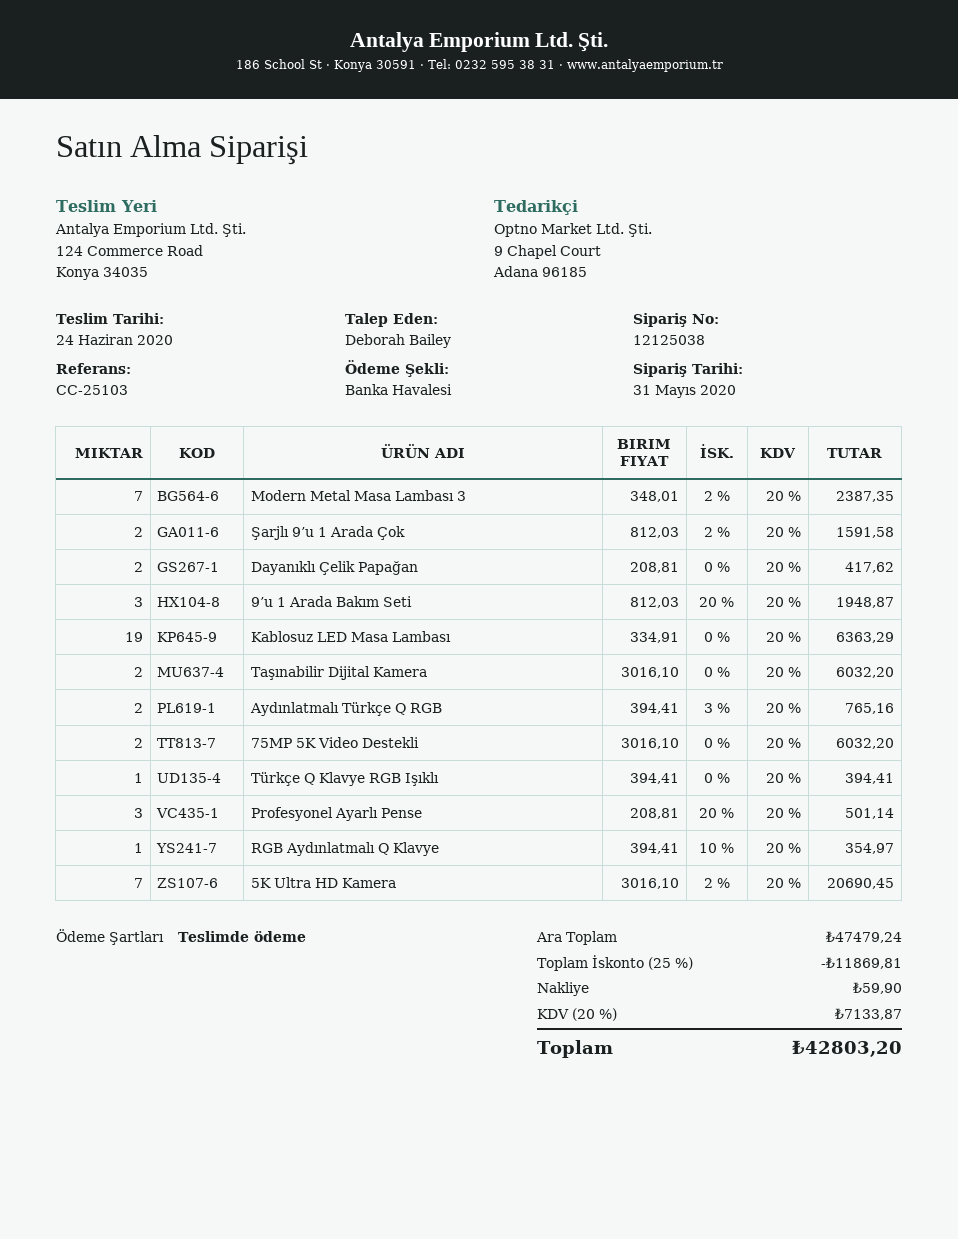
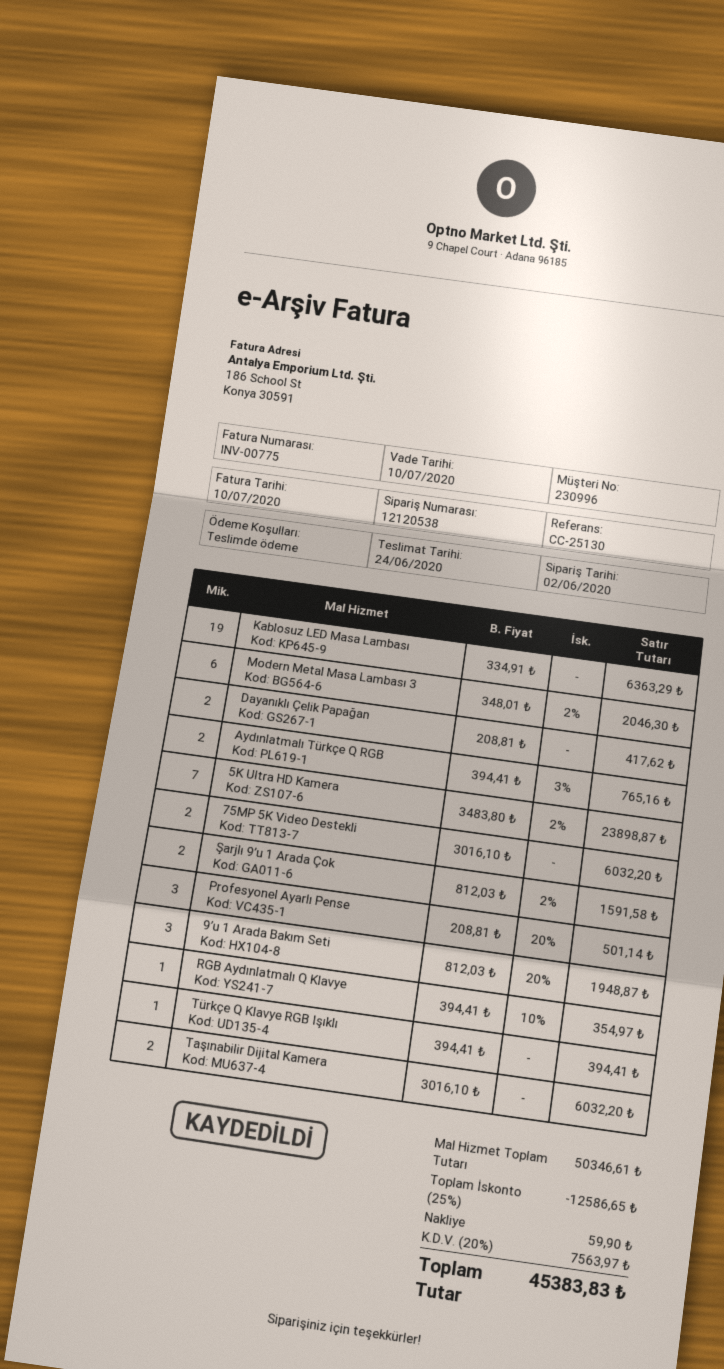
order number: 12125038 -> 12120538
order date: 2020-05-31 -> 2020-06-02
reference: CC-25103 -> CC-25130
Modern Metal Masa Lambası 3: 7 x 348.01 - 2% = 2387.35 -> 6 x 348.01 - 2% = 2046.30
5K Ultra HD Kamera: 7 x 3016.10 - 2% = 20690.45 -> 7 x 3483.80 - 2% = 23898.87
subtotal: 47479.24 -> 50346.61
discount: 25% = 11869.81 -> 25% = 12586.65
tax: 20% = 7133.87 -> 20% = 7563.97
total: 42803.20 -> 45383.83

